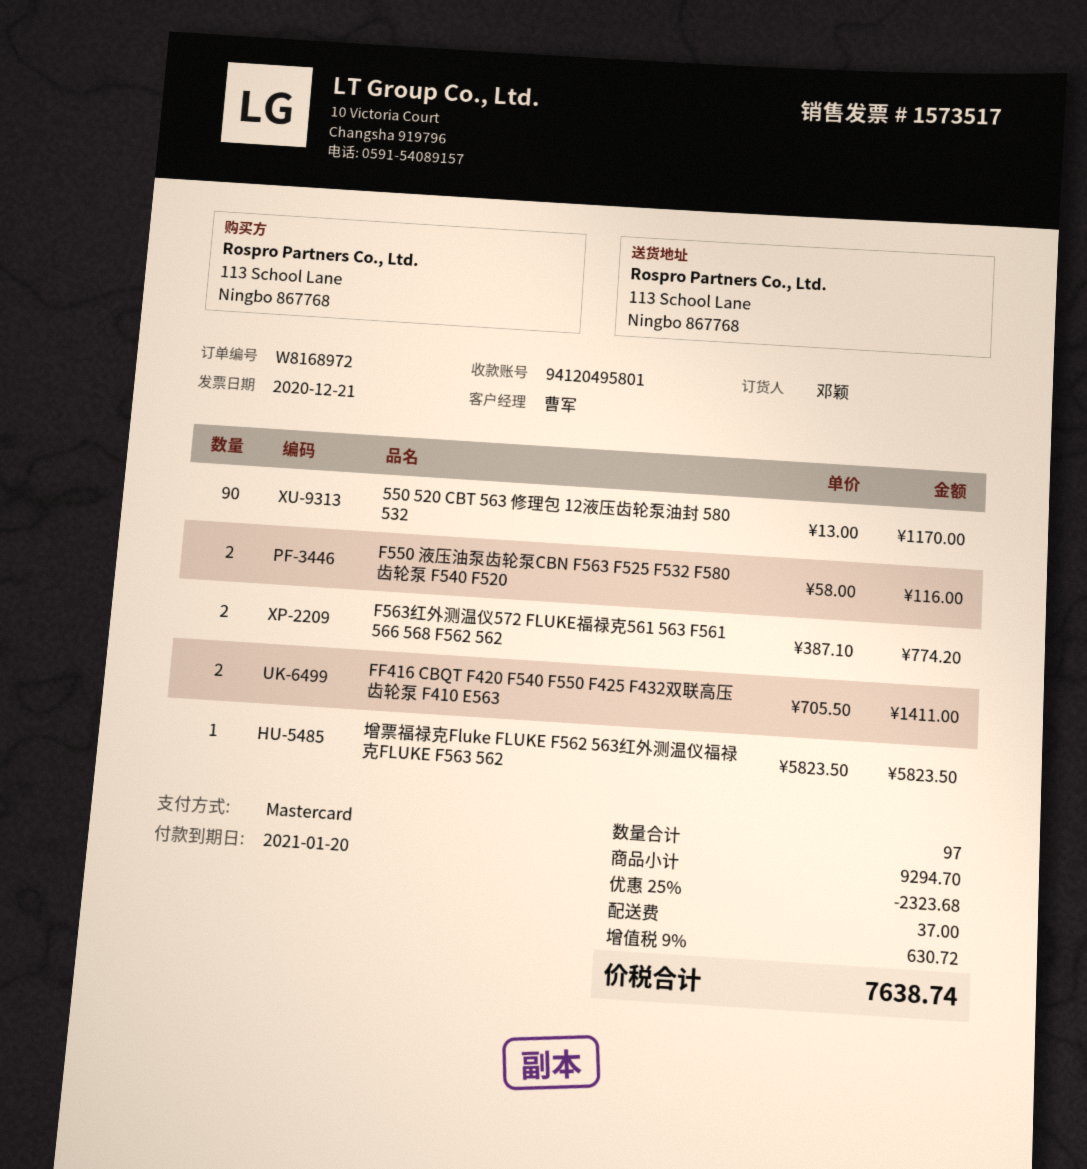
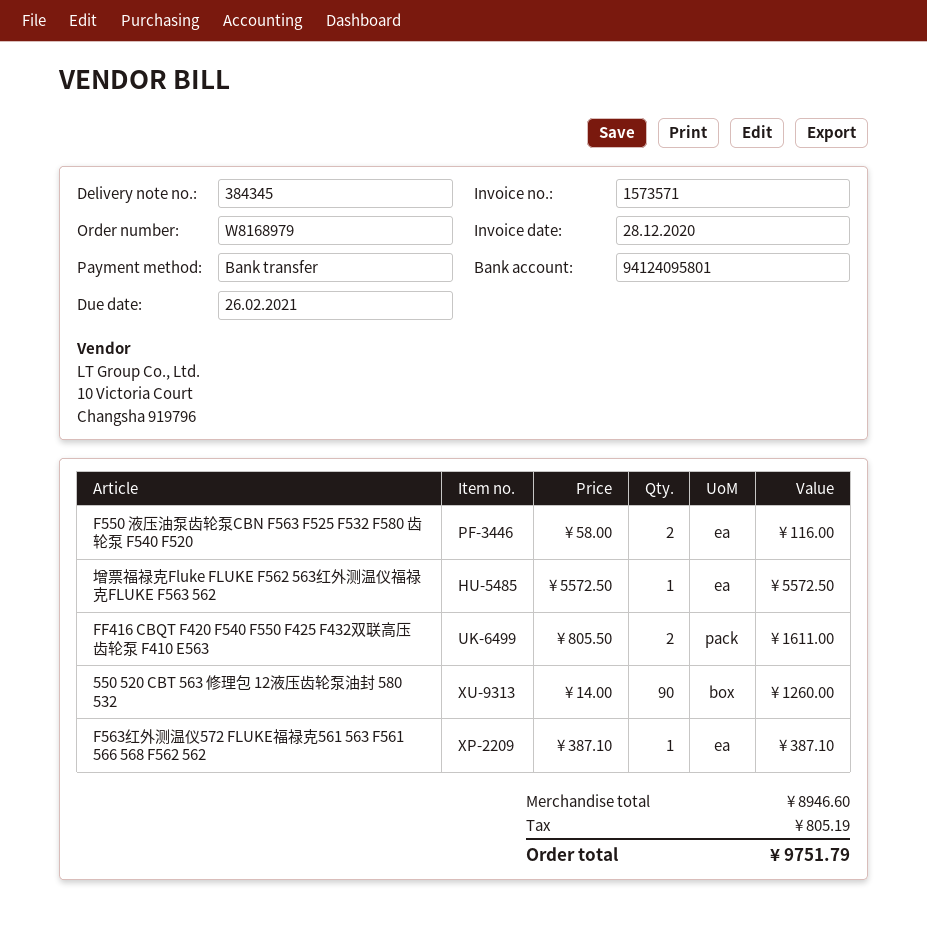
order number: W8168972 -> W8168979
invoice number: 1573517 -> 1573571
invoice date: 2020-12-21 -> 2020-12-28
due date: 2021-01-20 -> 2021-02-26
payment method: Mastercard -> bank transfer
bank account: 94120495801 -> 94124095801
550 520 CBT 563 修理包 12液压齿轮泵油封 580 532: 90 x 13.00 = 1170.00 -> 90 x 14.00 = 1260.00
F563红外测温仪572 FLUKE福禄克561 563 F561 566 568 F562 562: 2 x 387.10 = 774.20 -> 1 x 387.10 = 387.10
FF416 CBQT F420 F540 F550 F425 F432双联高压齿轮泵 F410 E563: 2 x 705.50 = 1411.00 -> 2 x 805.50 = 1611.00
增票福禄克Fluke FLUKE F562 563红外测温仪福禄克FLUKE F563 562: 1 x 5823.50 = 5823.50 -> 1 x 5572.50 = 5572.50
subtotal: 9294.70 -> 8946.60
discount: 25% = 2323.68 -> none
shipping: 37.00 -> none
tax: 630.72 -> 805.19
total: 7638.74 -> 9751.79

